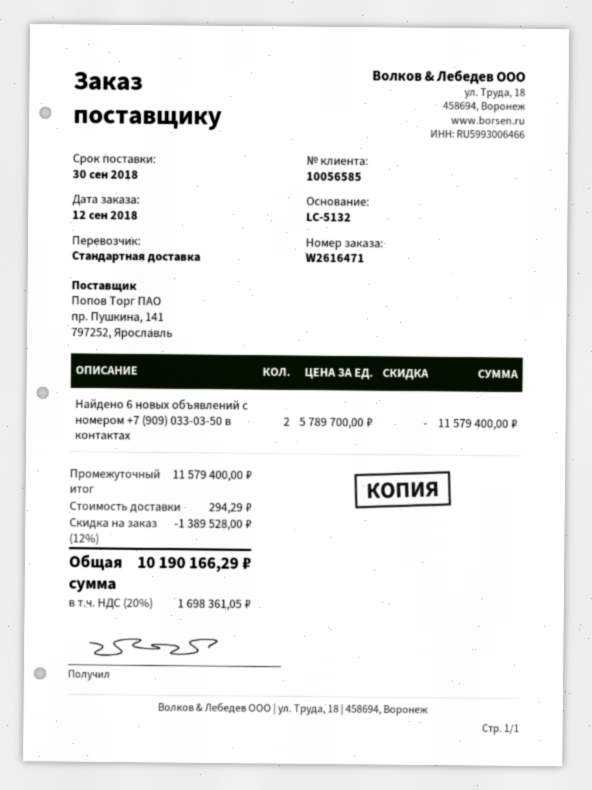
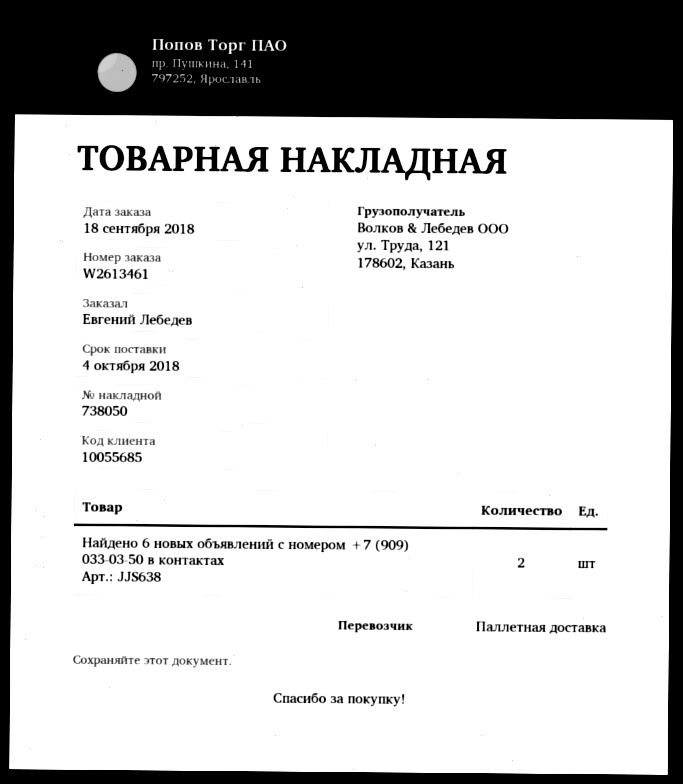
order number: W2616471 -> W2613461
order date: 2018-09-12 -> 2018-09-18
delivery date: 2018-09-30 -> 2018-10-04
customer number: 10056585 -> 10055685
shipping method: standard -> pallet freight

